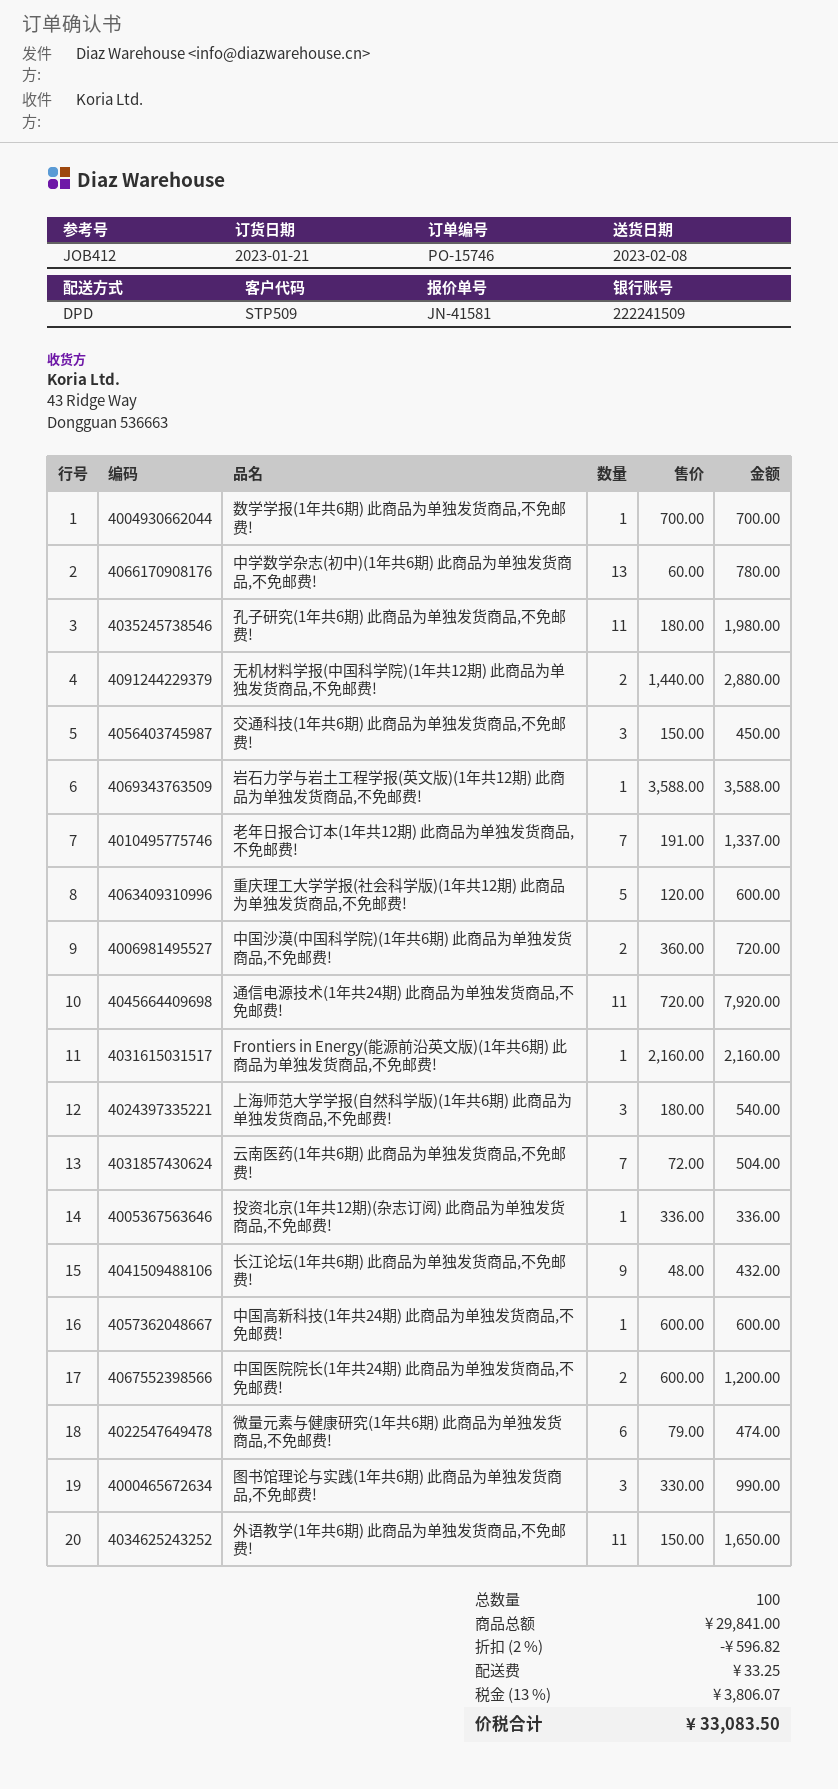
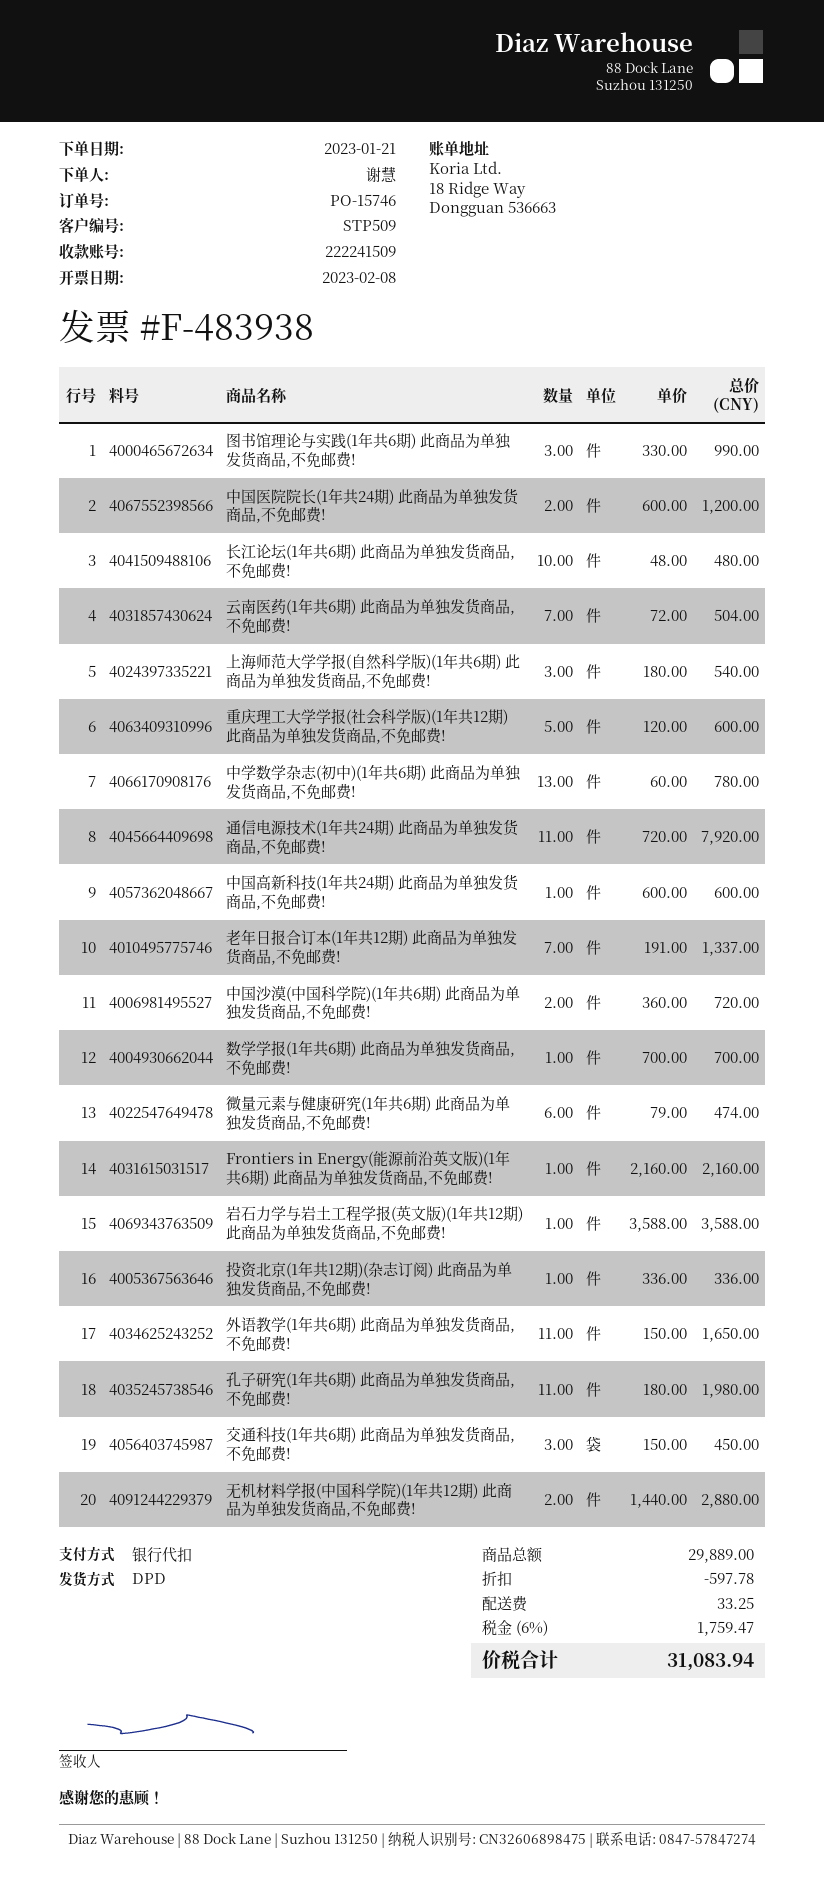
长江论坛(1年共6期) 此商品为单独发货商品,不免邮费!: 9 x 48.00 = 432.00 -> 10 x 48.00 = 480.00
subtotal: 29841.00 -> 29889.00
discount: 596.82 -> 597.78
tax: 13% = 3806.07 -> 6% = 1759.47
total: 33083.50 -> 31083.94

